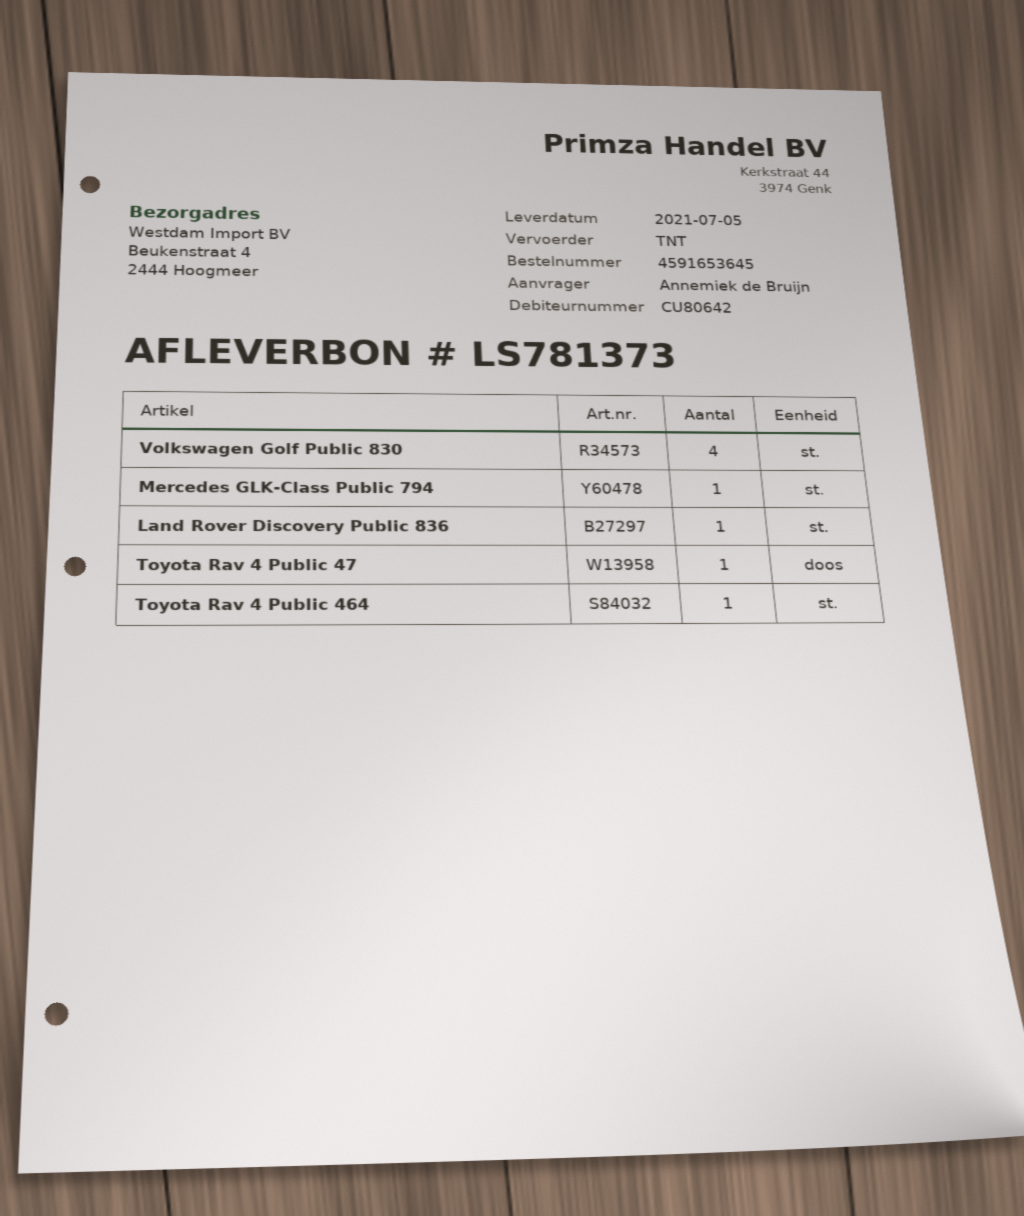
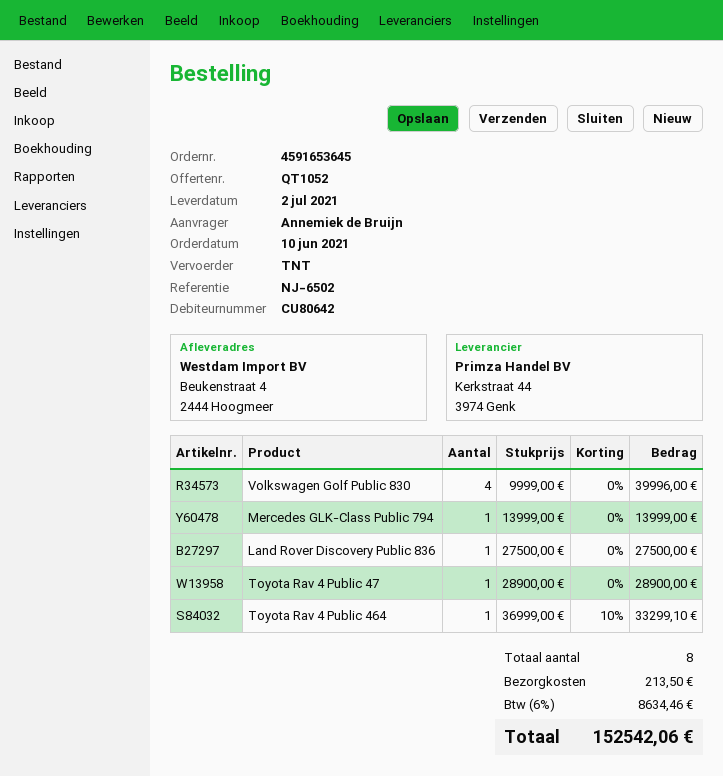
delivery date: 2021-07-05 -> 2021-07-02

